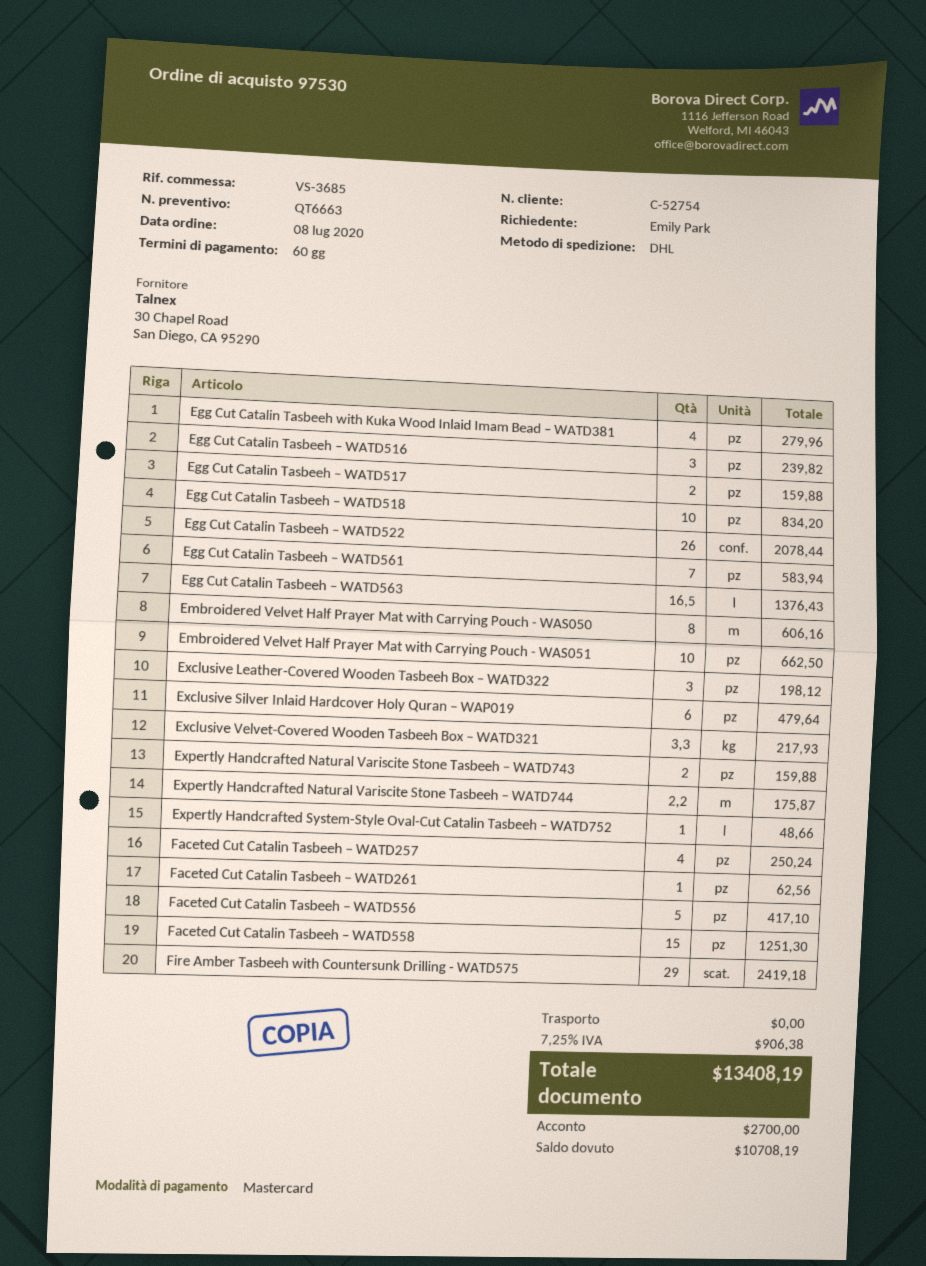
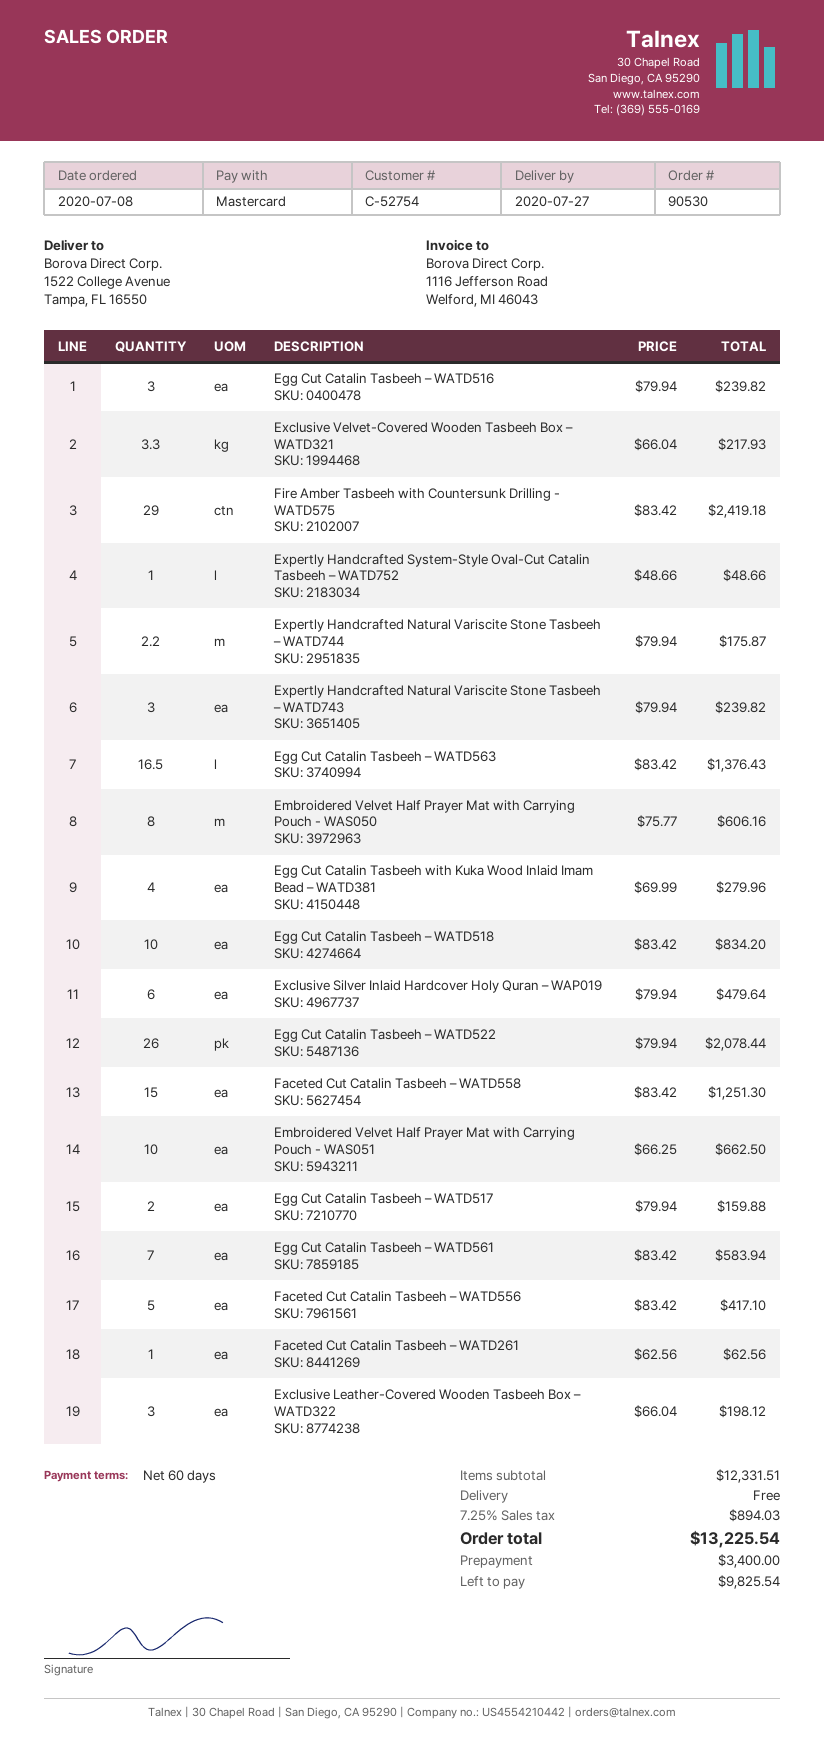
order number: 97530 -> 90530
Expertly Handcrafted Natural Variscite Stone Tasbeeh – WATD743: 2 for 159.88 -> 3 for 239.82
Faceted Cut Catalin Tasbeeh – WATD257: 4 for 250.24 -> none
tax: 7.25% = 906.38 -> 7.25% = 894.03
total: 13408.19 -> 13225.54
deposit: 2700.00 -> 3400.00
balance: 10708.19 -> 9825.54

